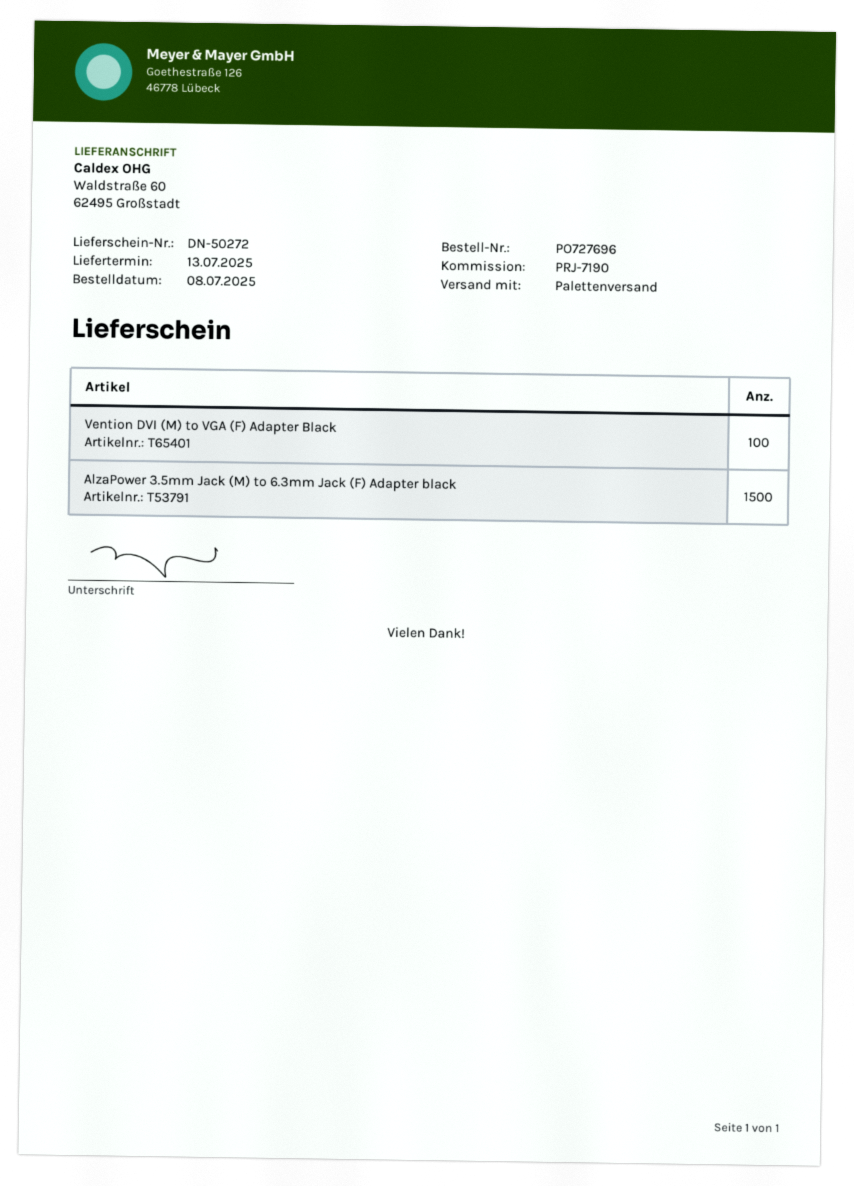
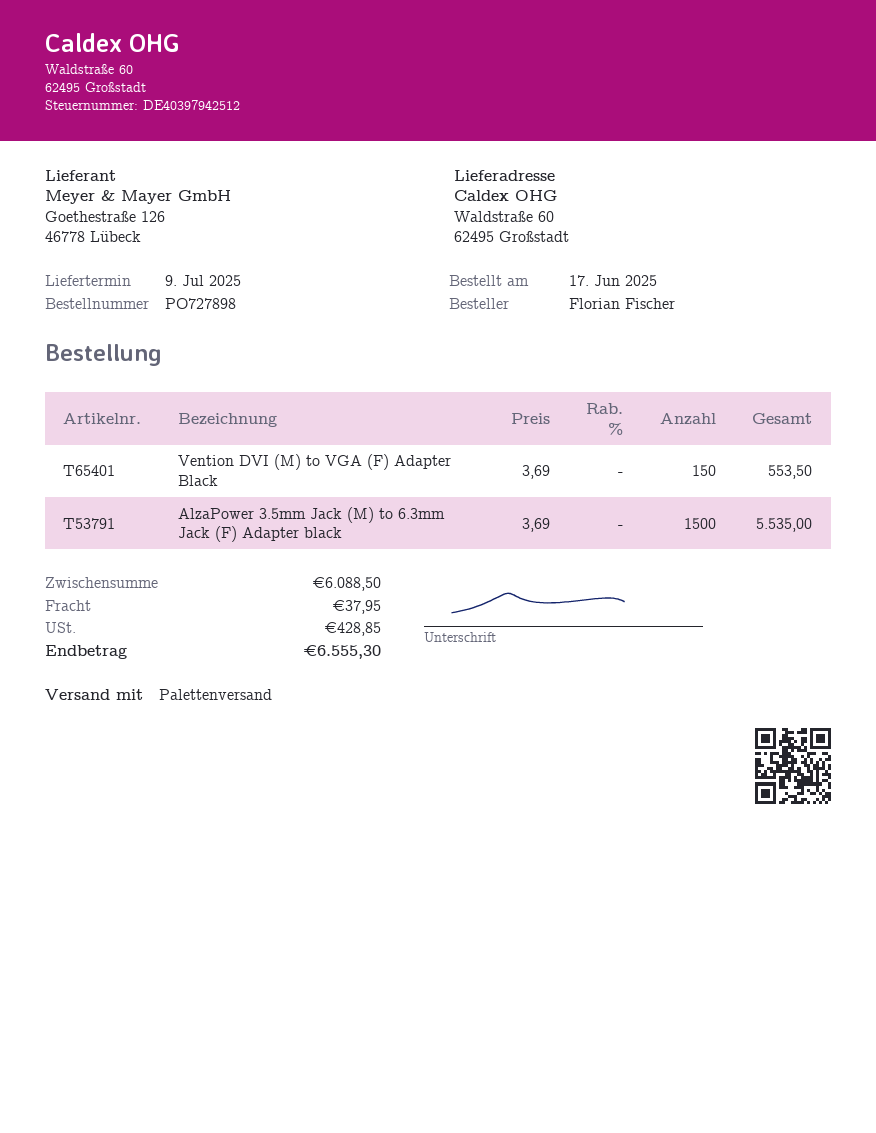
order number: PO727696 -> PO727898
order date: 2025-07-08 -> 2025-06-17
delivery date: 2025-07-13 -> 2025-07-09
Vention DVI (M) to VGA (F) Adapter Black: 100 -> 150

